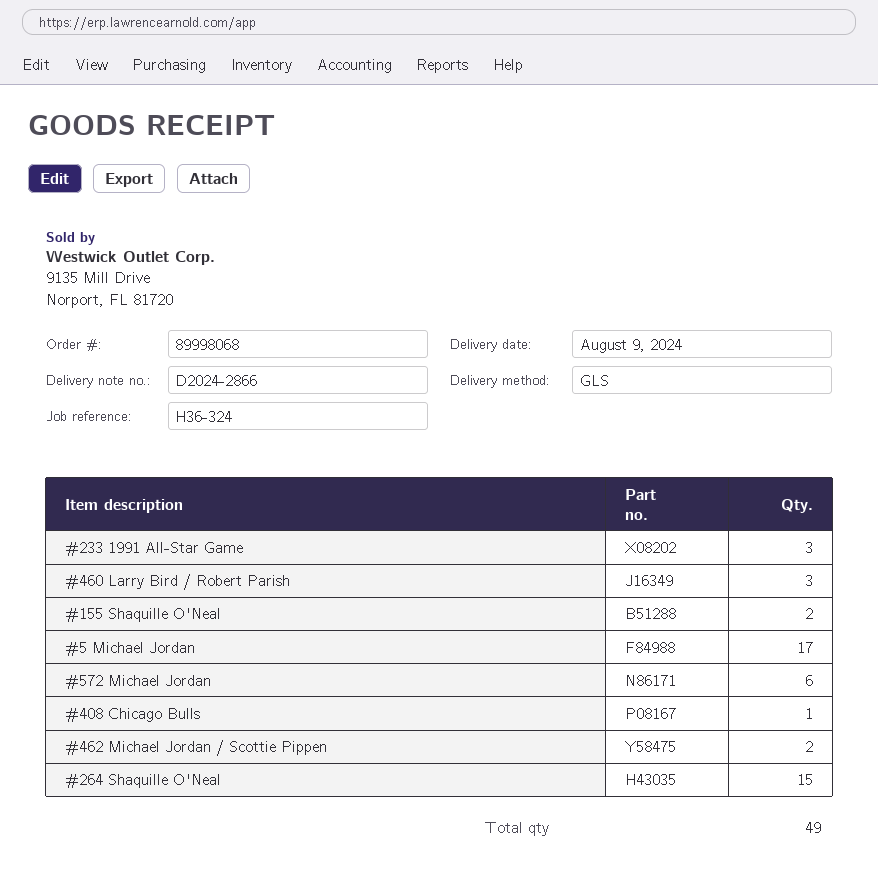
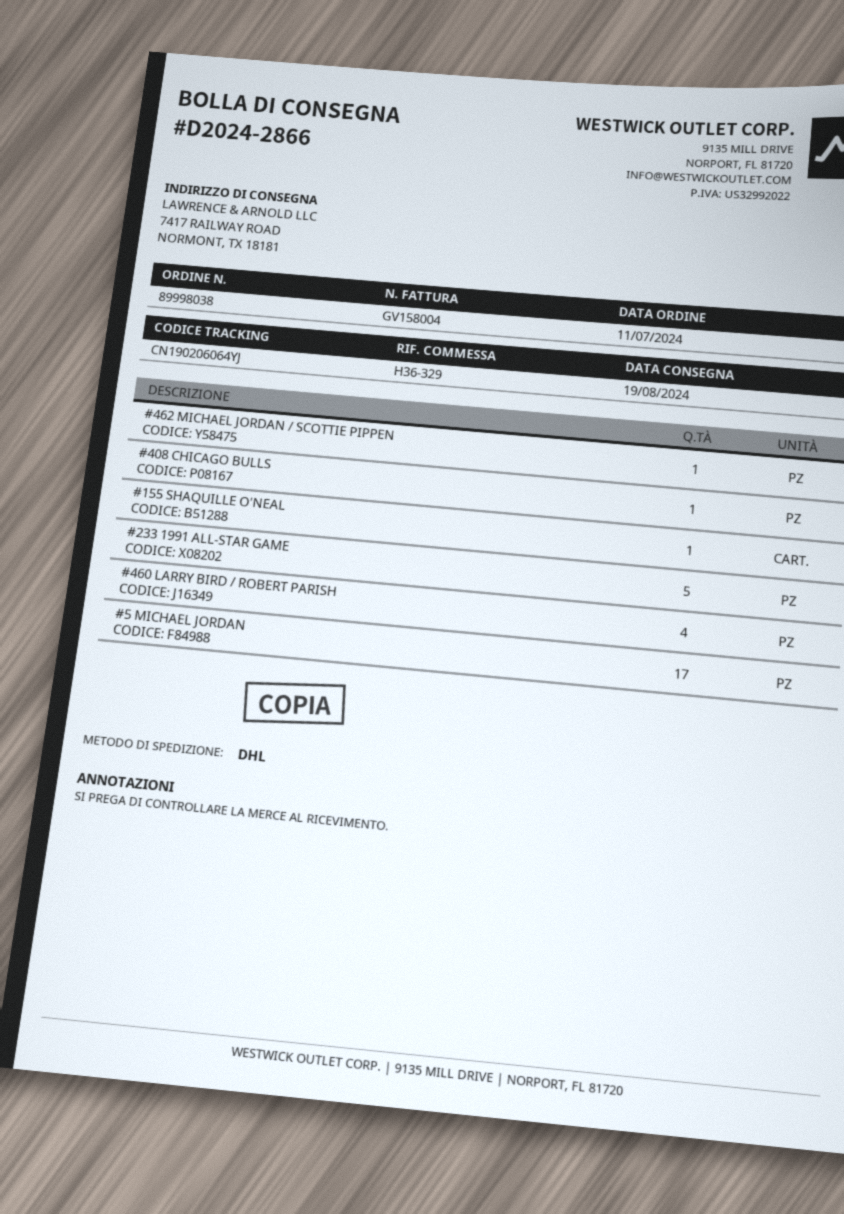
order number: 89998068 -> 89998038
delivery date: 2024-08-09 -> 2024-08-19
reference: H36-324 -> H36-329
shipping method: GLS -> DHL
#233 1991 All-Star Game: 3 -> 5
#460 Larry Bird / Robert Parish: 3 -> 4
#155 Shaquille O'Neal: 2 -> 1
#572 Michael Jordan: 6 -> none
#462 Michael Jordan / Scottie Pippen: 2 -> 1
#264 Shaquille O'Neal: 15 -> none

